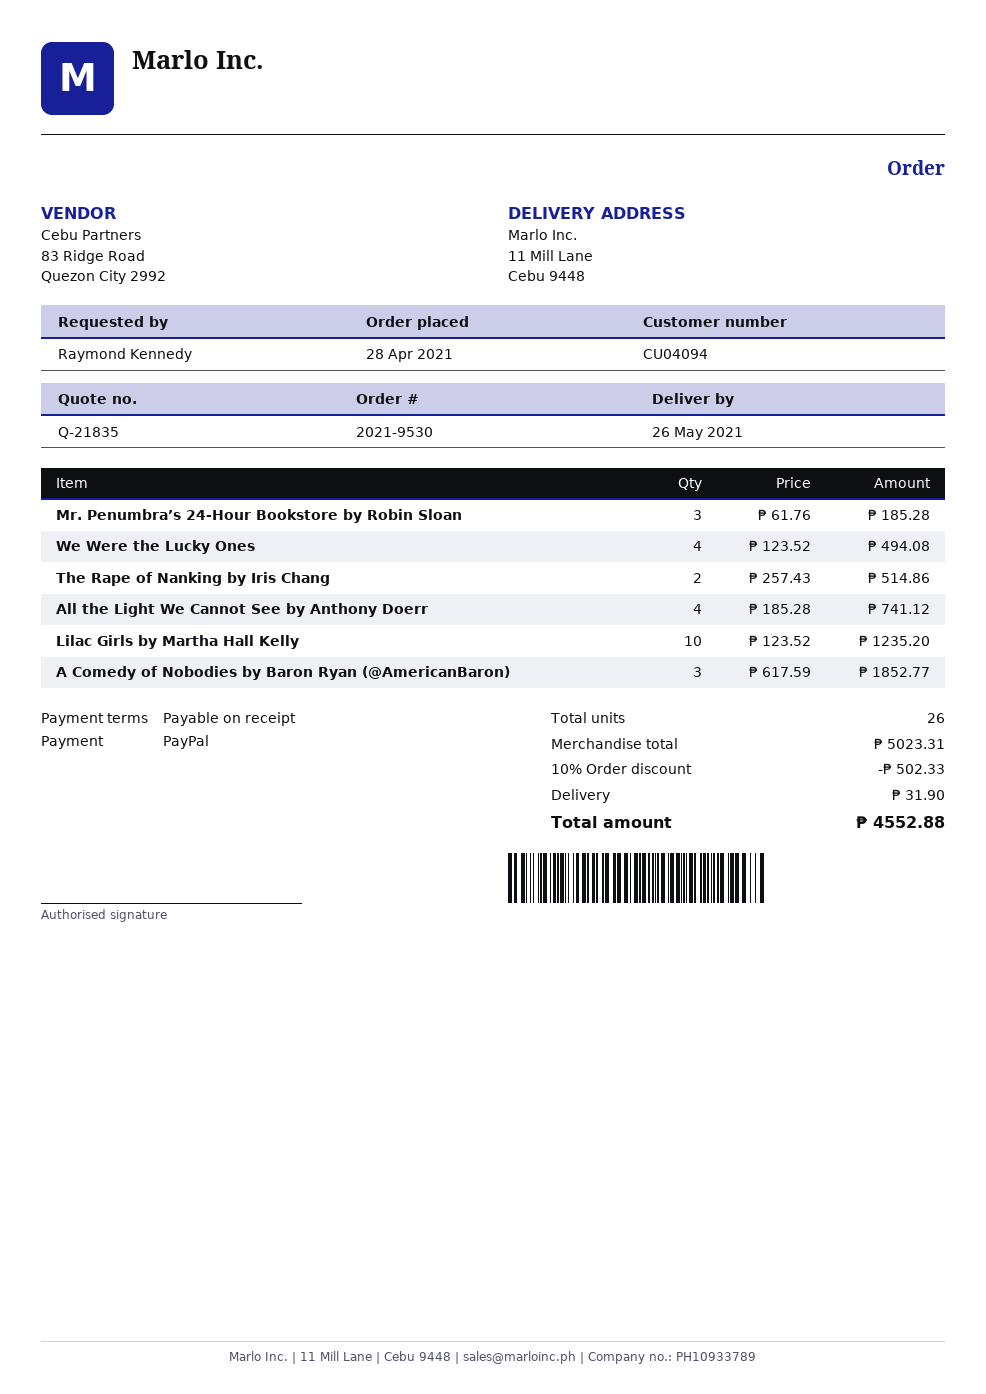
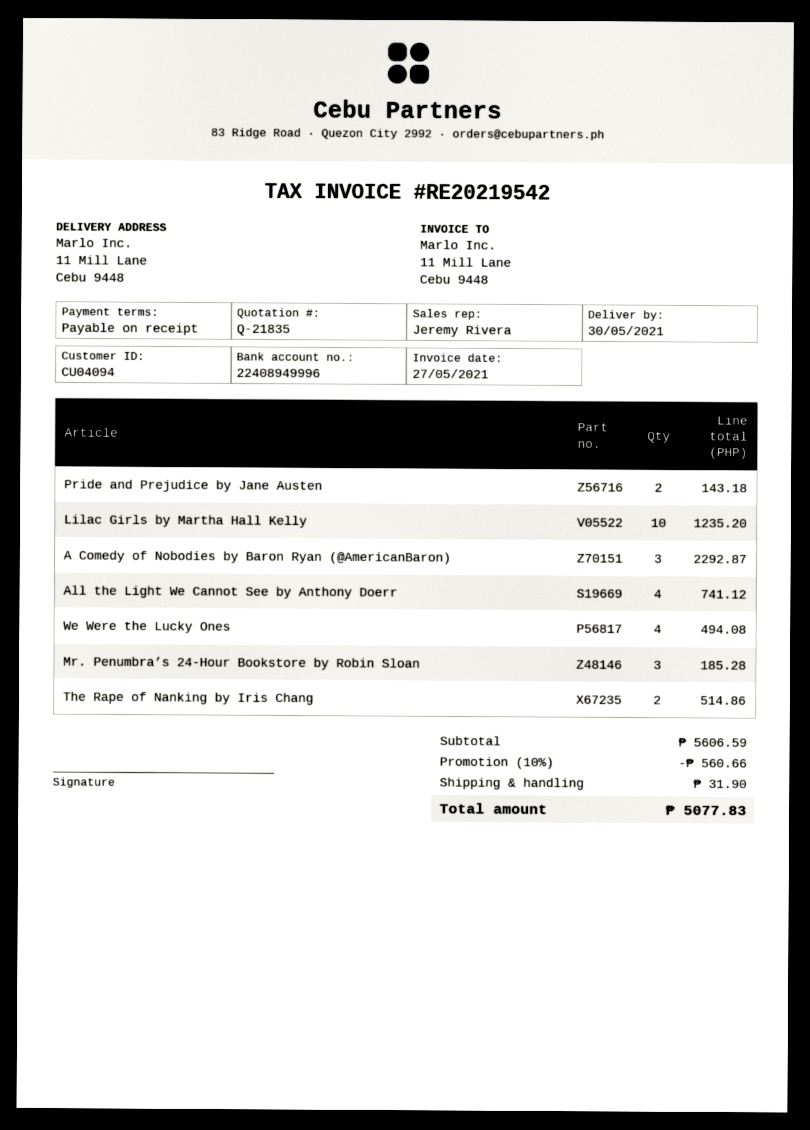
delivery date: 2021-05-26 -> 2021-05-30
A Comedy of Nobodies by Baron Ryan (@AmericanBaron): 3 for 1852.77 -> 3 for 2292.87
Pride and Prejudice by Jane Austen: none -> 2 for 143.18
subtotal: 5023.31 -> 5606.59
discount: 10% = 502.33 -> 10% = 560.66
total: 4552.88 -> 5077.83

